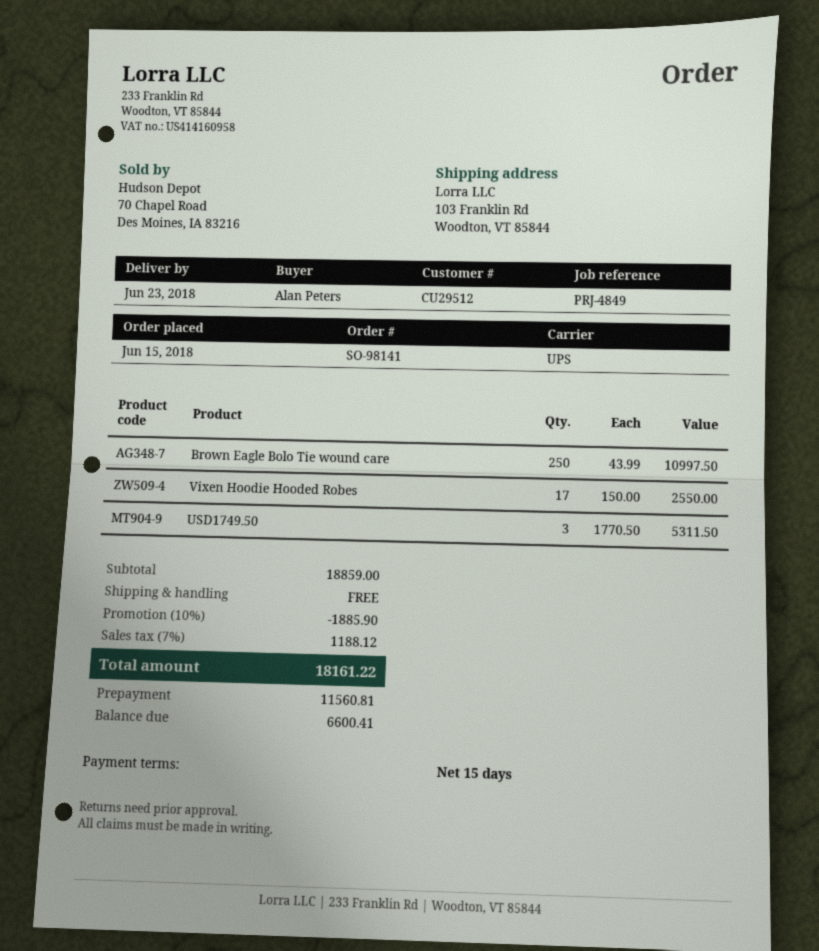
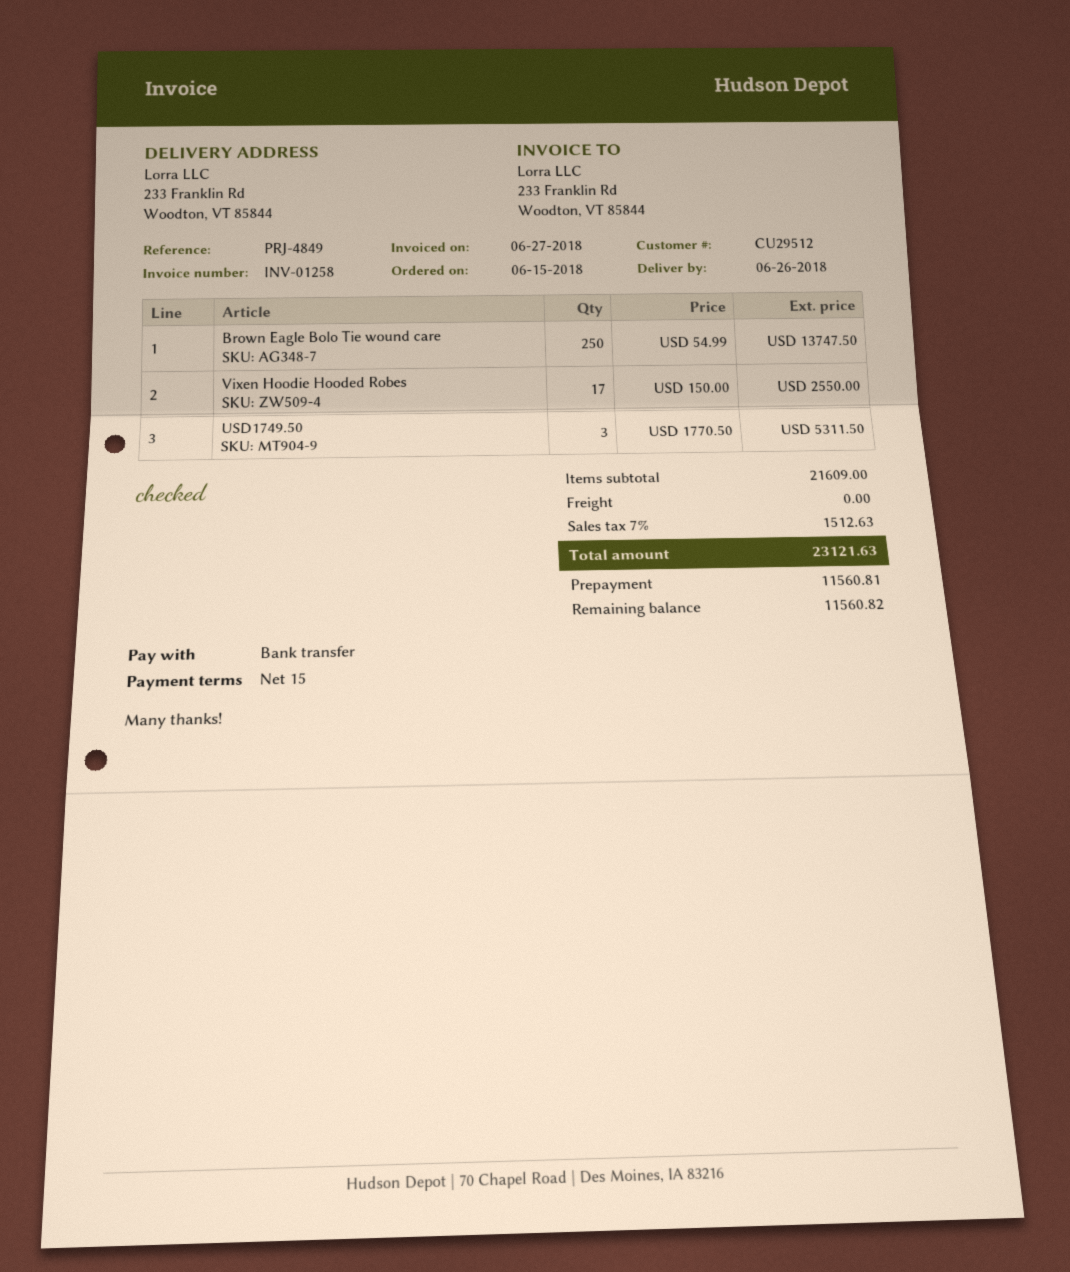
delivery date: 2018-06-23 -> 2018-06-26
ship to: 103 Franklin Rd, Woodton, VT 85844 -> 233 Franklin Rd, Woodton, VT 85844
Brown Eagle Bolo Tie wound care: 250 x 43.99 = 10997.50 -> 250 x 54.99 = 13747.50
subtotal: 18859.00 -> 21609.00
discount: 10% = 1885.90 -> none
tax: 7% = 1188.12 -> 7% = 1512.63
total: 18161.22 -> 23121.63
balance: 6600.41 -> 11560.82

